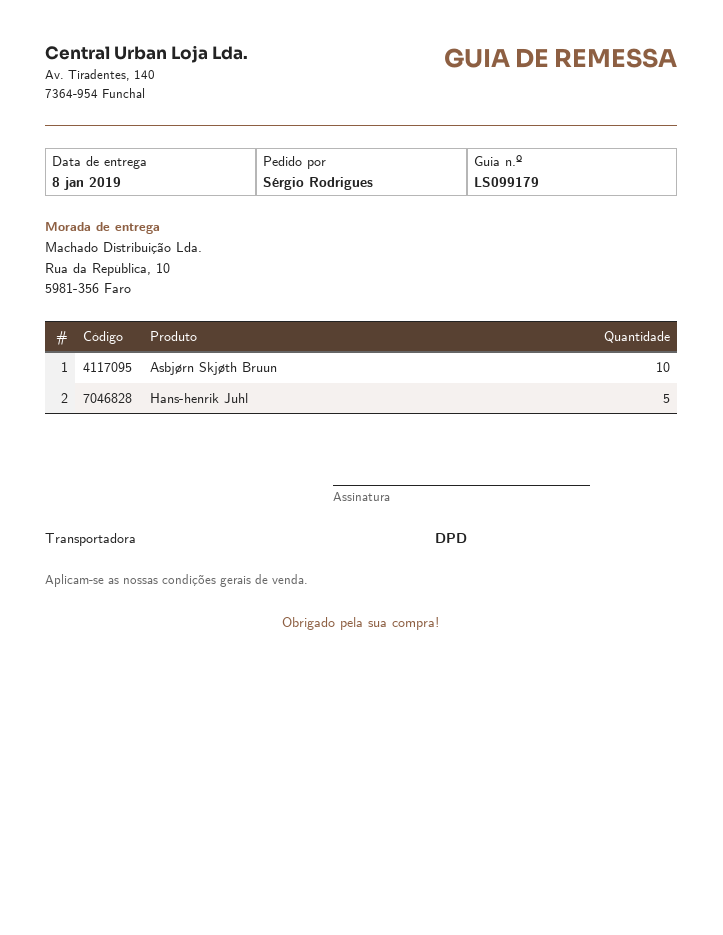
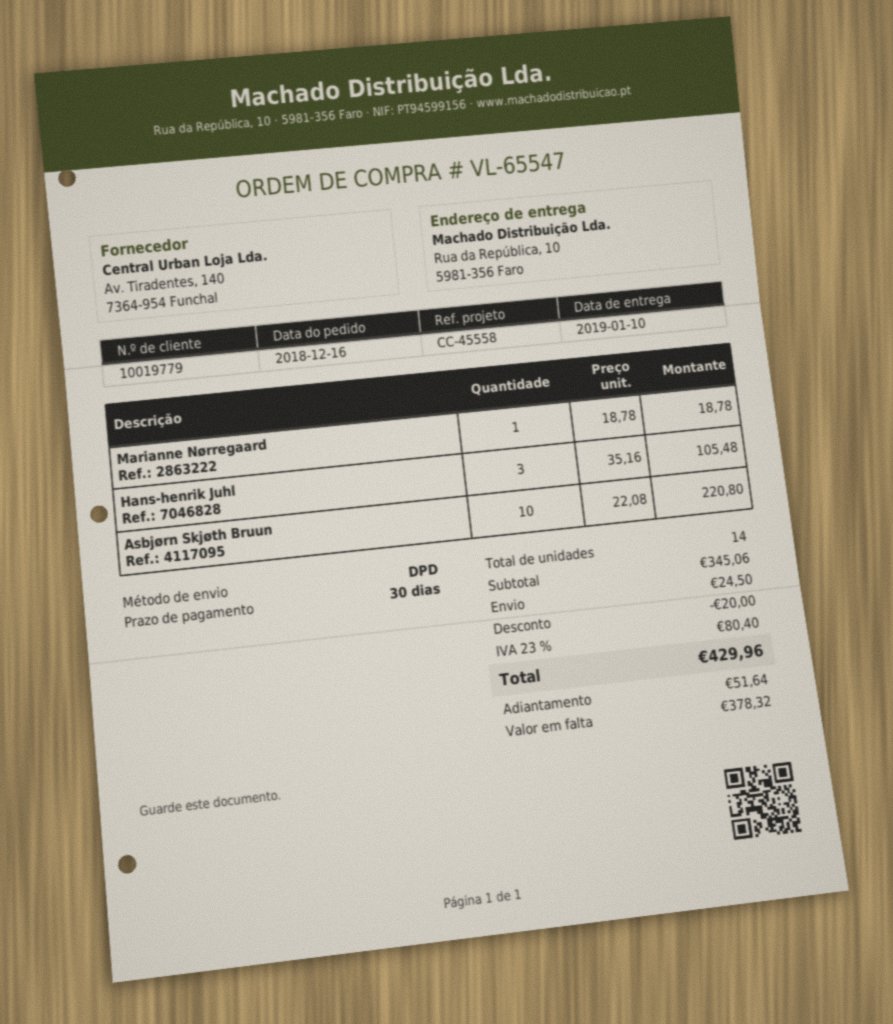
delivery date: 2019-01-08 -> 2019-01-10
Hans-henrik Juhl: 5 -> 3
Marianne Nørregaard: none -> 1

